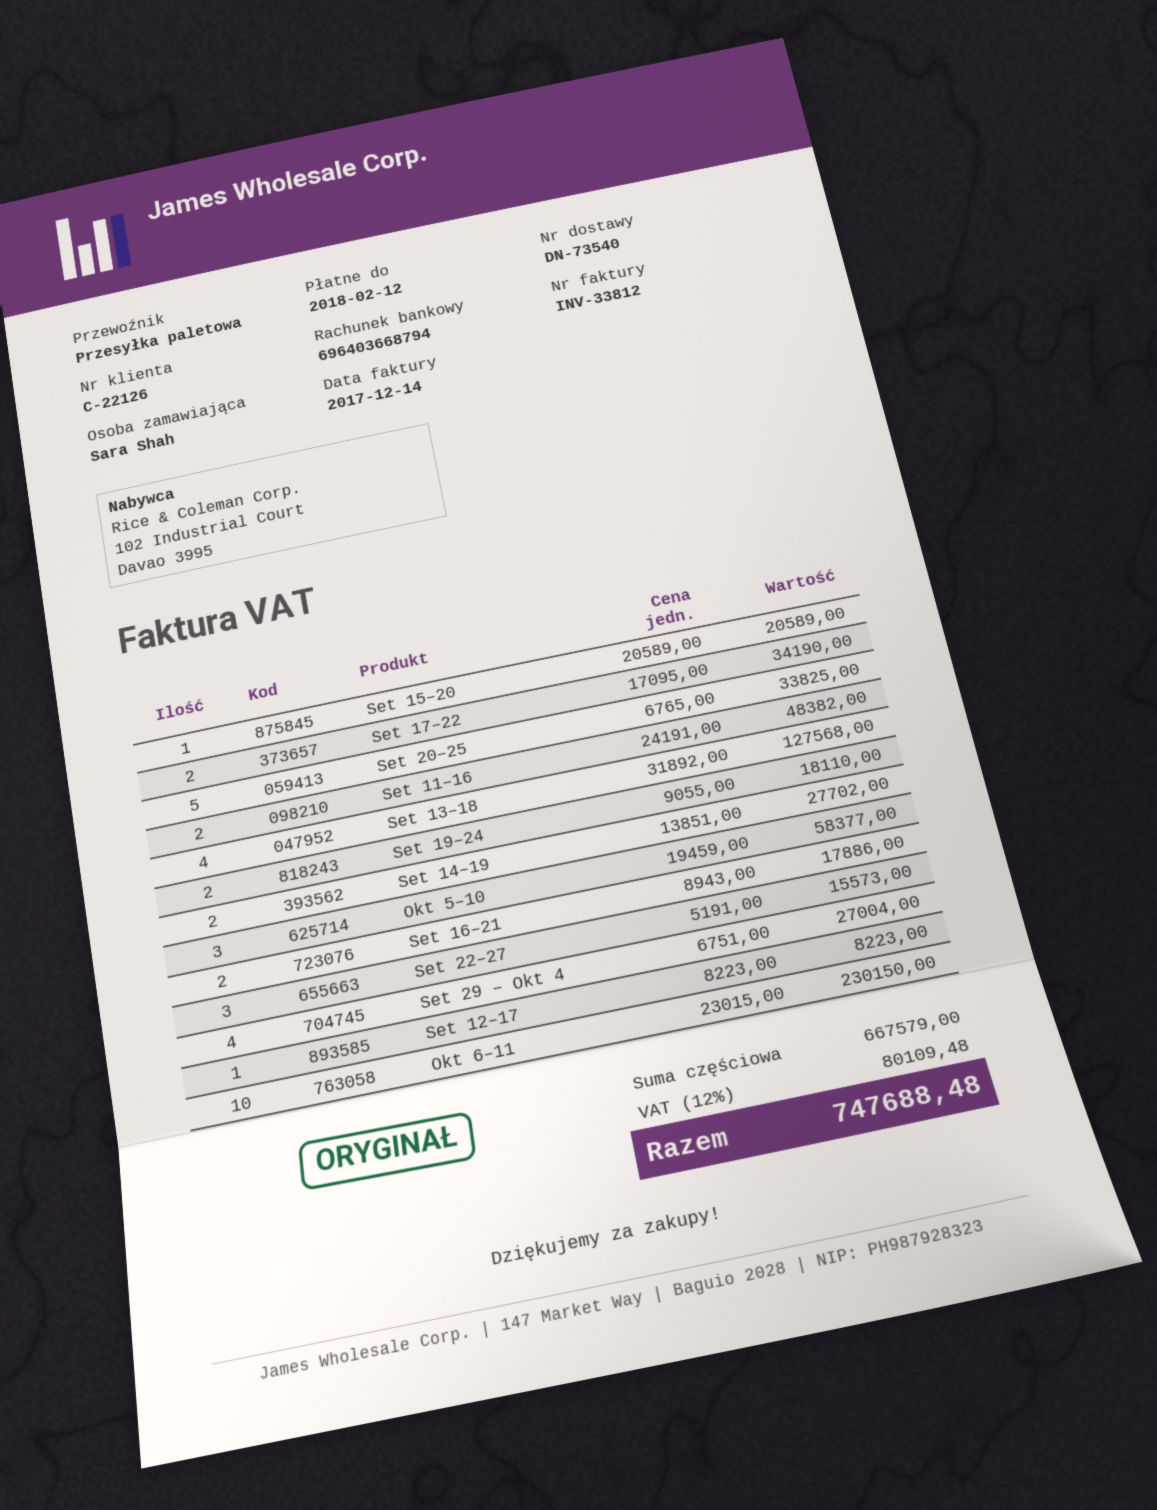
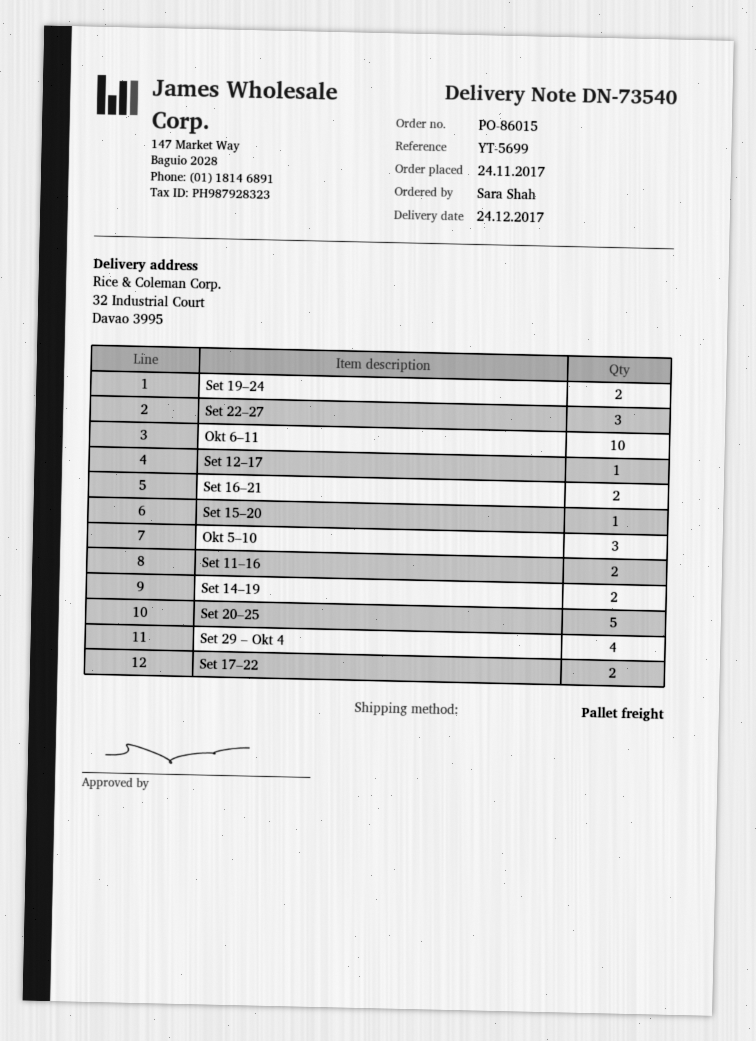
Set 13–18: 4 -> none

